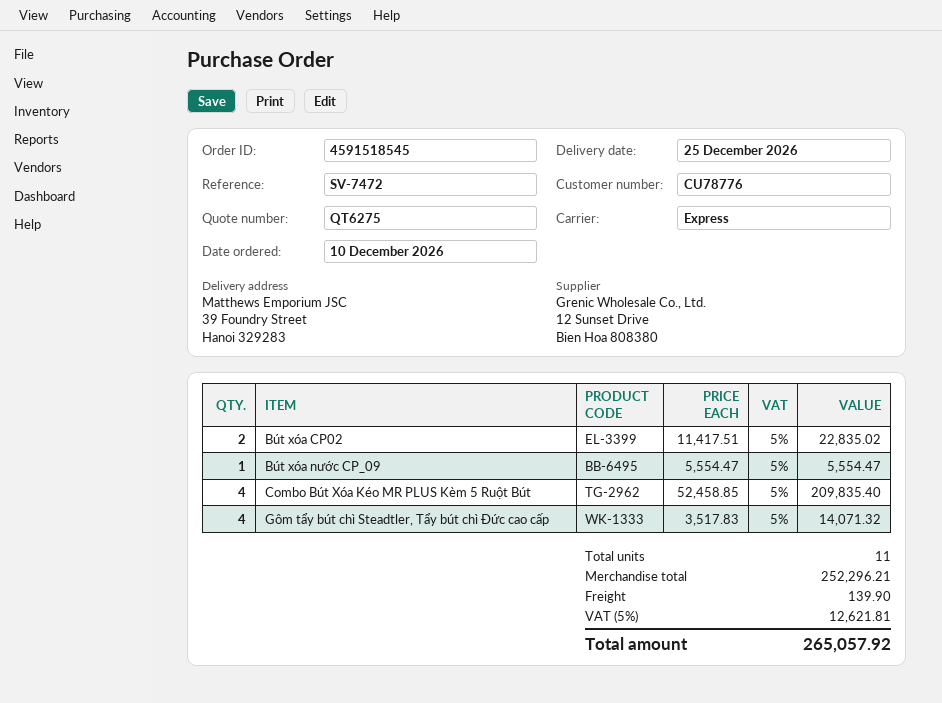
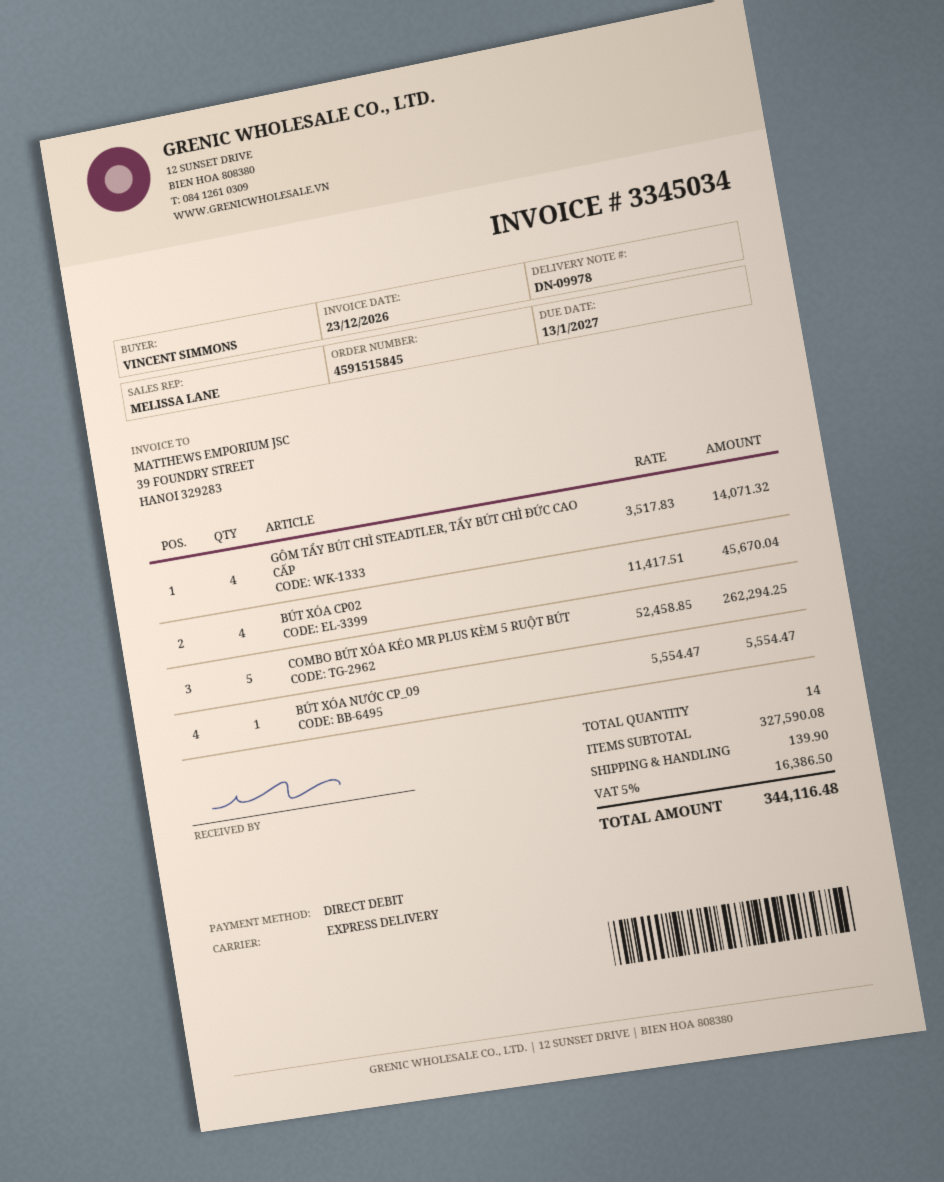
order number: 4591518545 -> 4591515845
Bút xóa CP02: 2 x 11417.51 = 22835.02 -> 4 x 11417.51 = 45670.04
Combo Bút Xóa Kéo MR PLUS Kèm 5 Ruột Bút: 4 x 52458.85 = 209835.40 -> 5 x 52458.85 = 262294.25
total quantity: 11 -> 14
subtotal: 252296.21 -> 327590.08
tax: 5% = 12621.81 -> 5% = 16386.50
total: 265057.92 -> 344116.48

